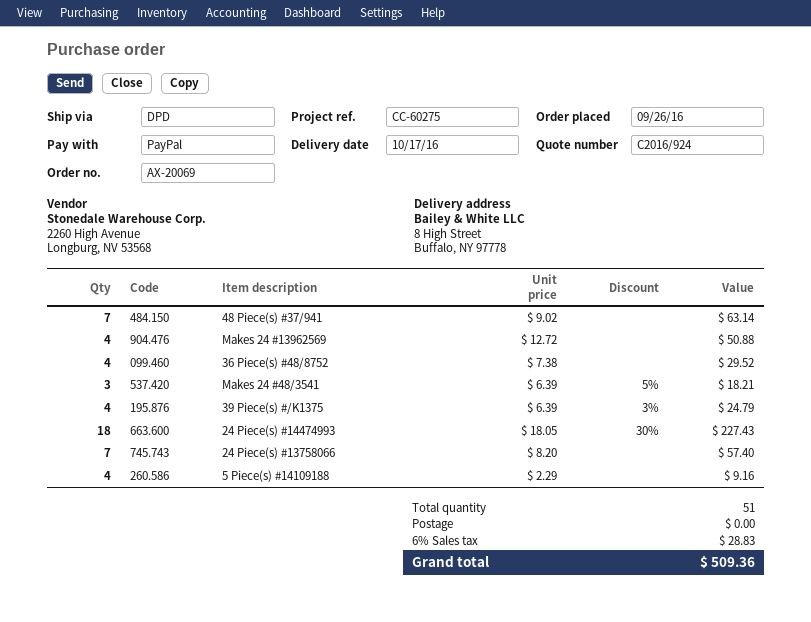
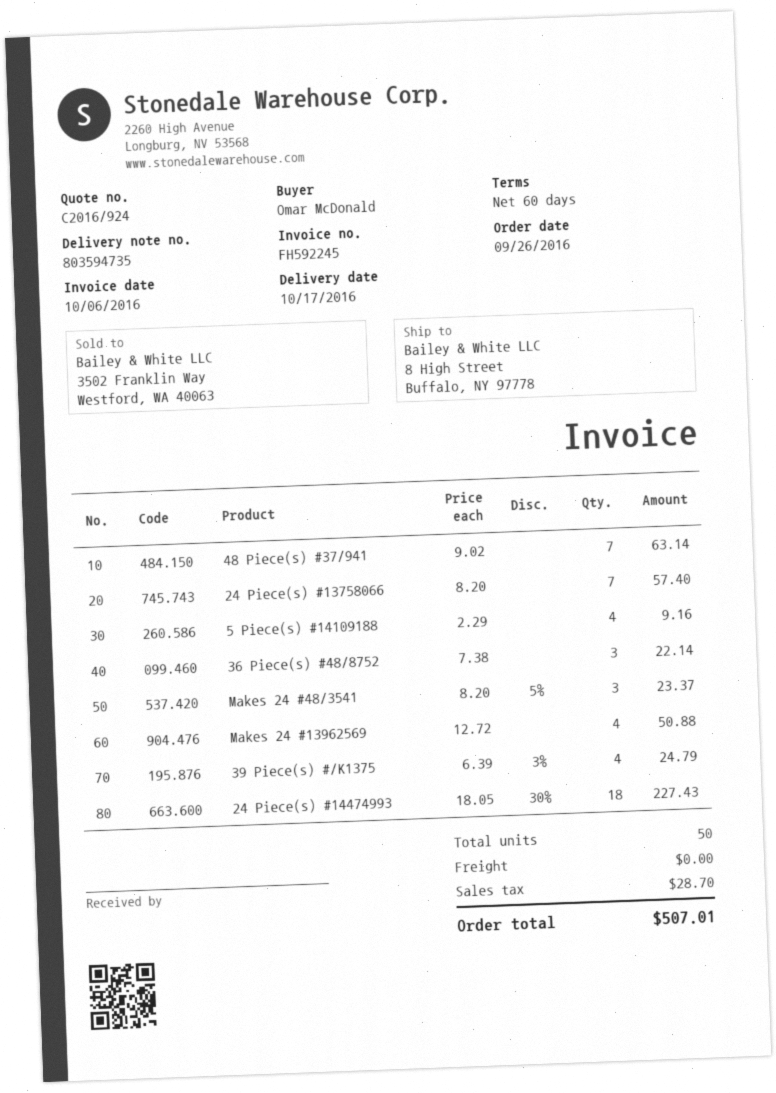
36 Piece(s) #48/8752: 4 x 7.38 = 29.52 -> 3 x 7.38 = 22.14
Makes 24 #48/3541: 3 x 6.39 - 5% = 18.21 -> 3 x 8.20 - 5% = 23.37
total quantity: 51 -> 50
tax: 28.83 -> 28.70
total: 509.36 -> 507.01

